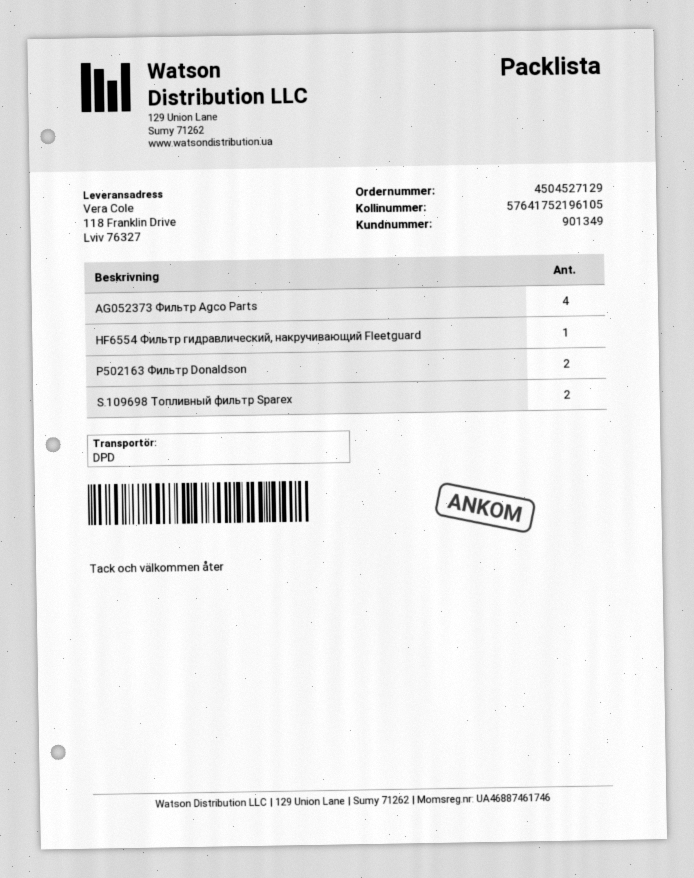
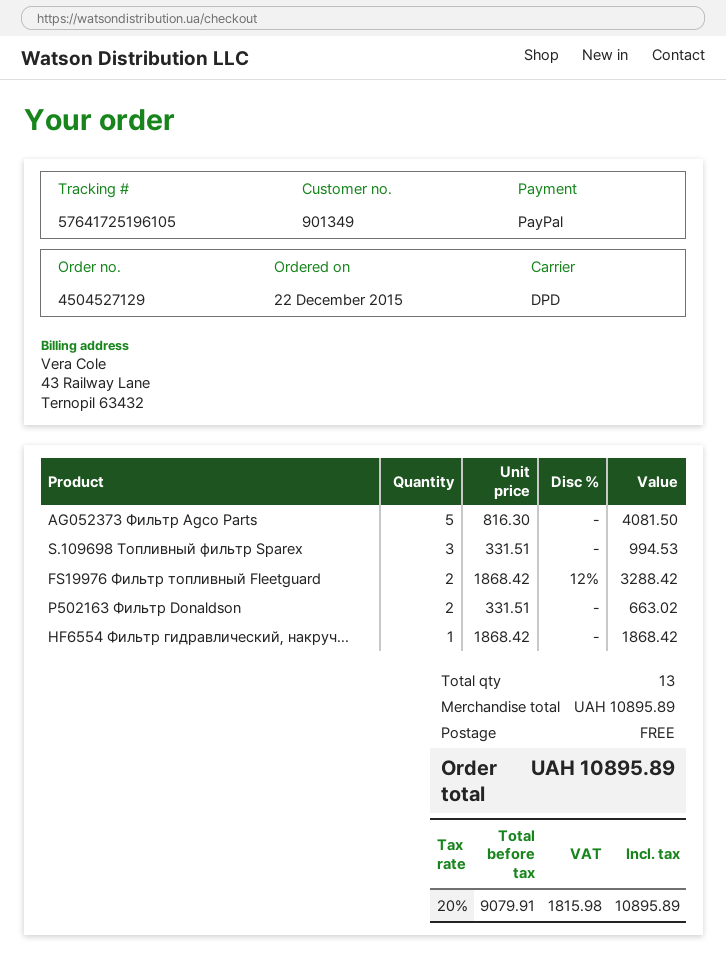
tracking number: 57641752196105 -> 57641725196105
AG052373 Фильтр Agco Parts: 4 -> 5
S.109698 Топливный фильтр Sparex: 2 -> 3
FS19976 Фильтр топливный Fleetguard: none -> 2

